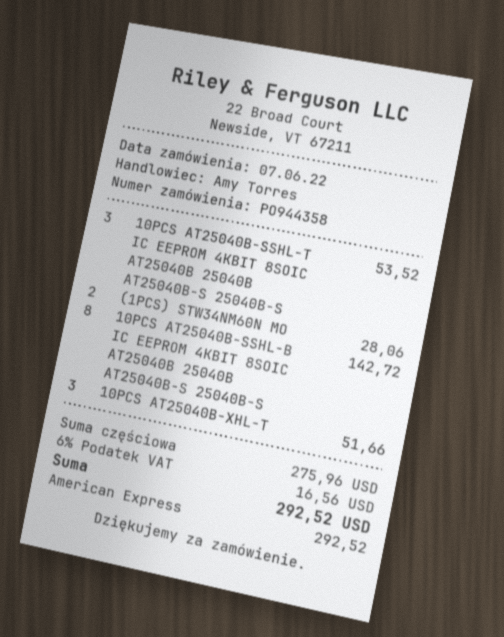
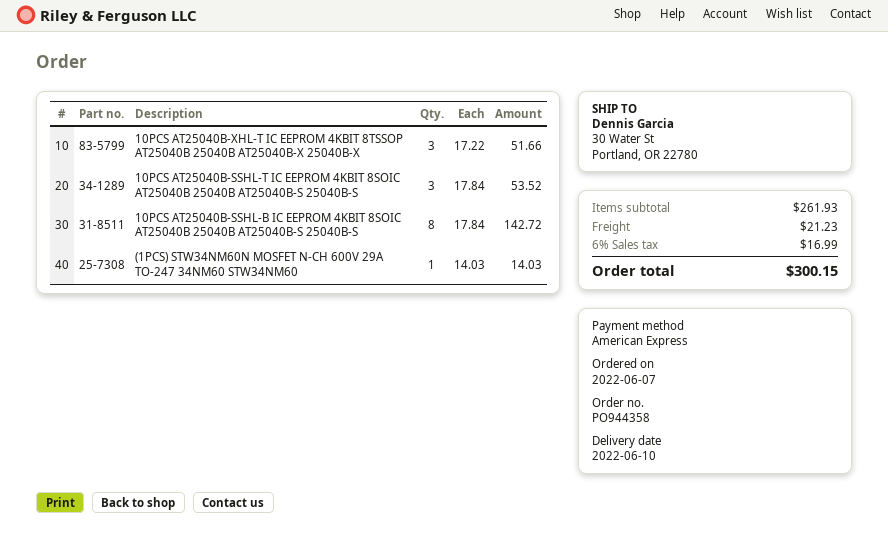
(1PCS) STW34NM60N MO: 2 for 28.06 -> 1 for 14.03
subtotal: 275.96 -> 261.93
shipping: none -> 21.23
tax: 6% = 16.56 -> 6% = 16.99
total: 292.52 -> 300.15

